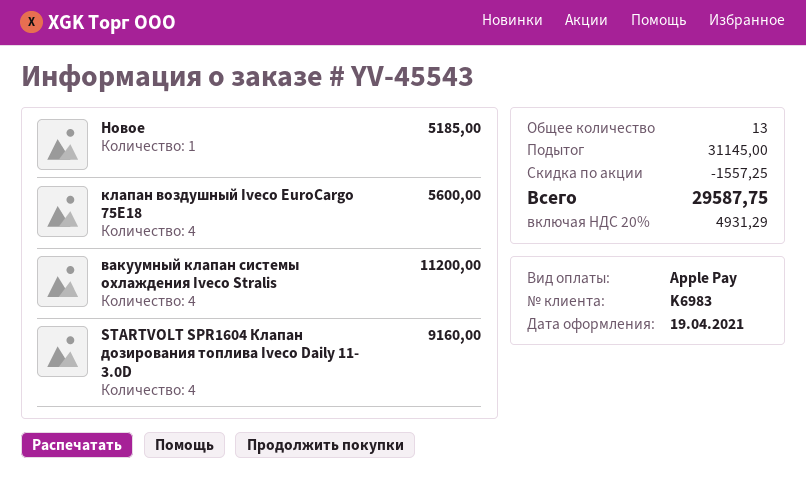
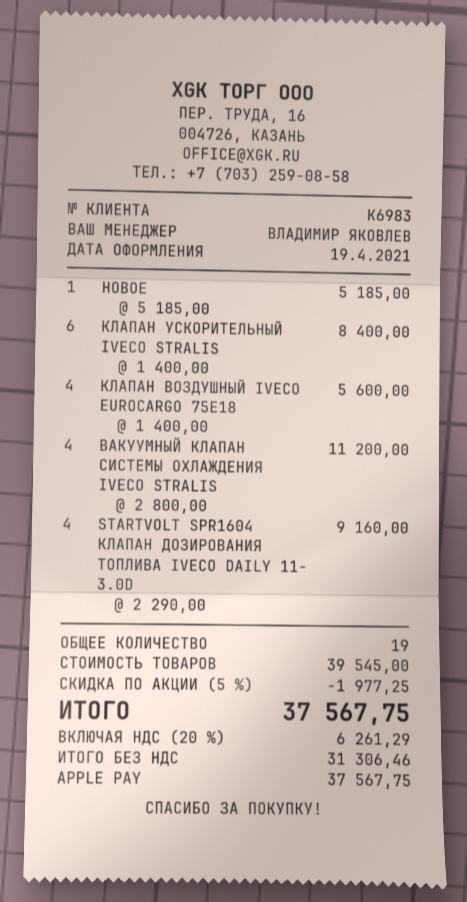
КЛАПАН УСКОРИТЕЛЬНЫЙ IVECO STRALIS: none -> 6 for 8400.00
total quantity: 13 -> 19
subtotal: 31145.00 -> 39545.00
discount: 1557.25 -> 1977.25
tax: 20% = 4931.29 -> 20% = 6261.29
total: 29587.75 -> 37567.75

